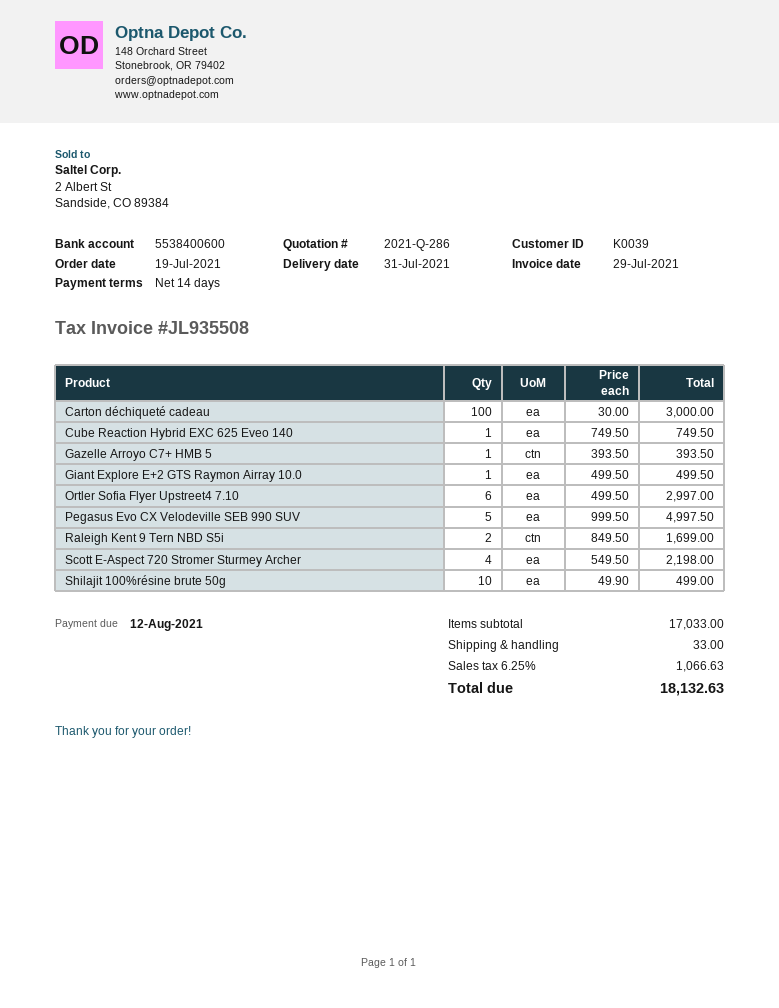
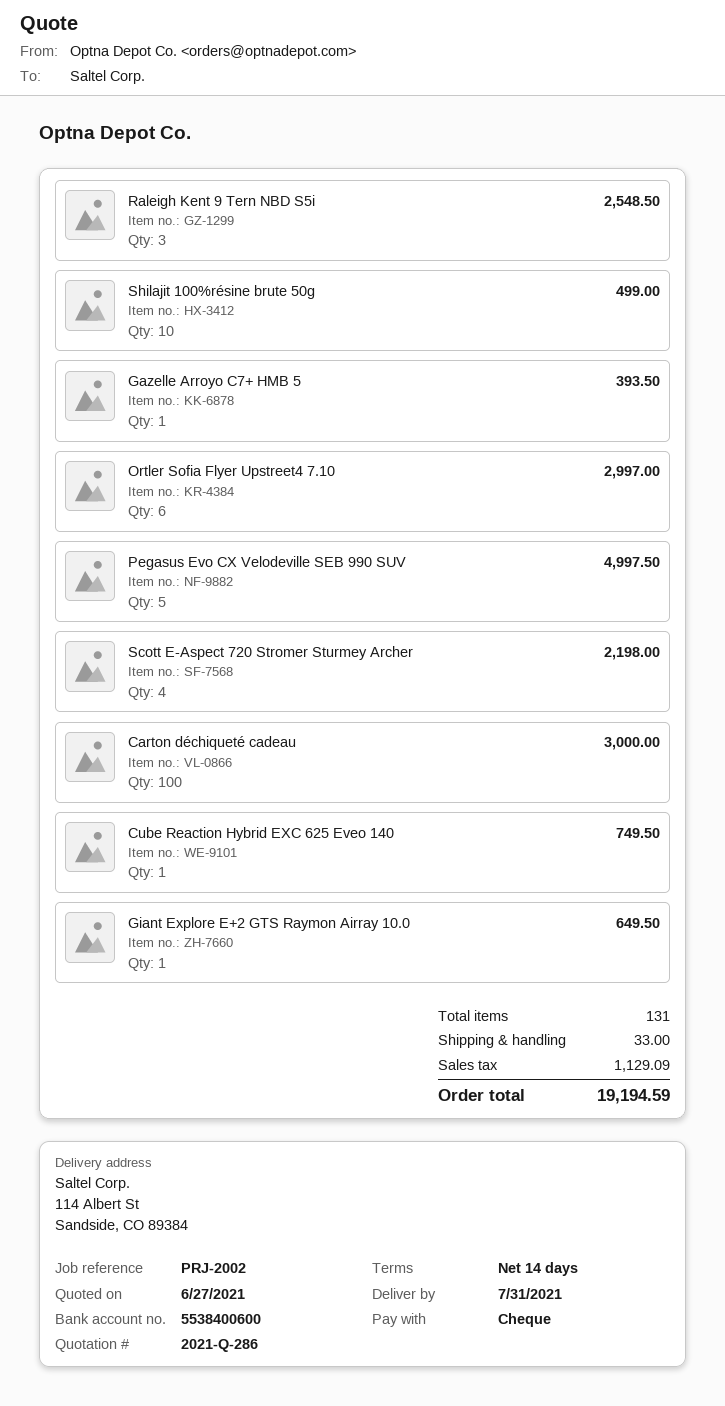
Giant Explore E+2 GTS Raymon Airray 10.0: 1 for 499.50 -> 1 for 649.50
Raleigh Kent 9 Tern NBD S5i: 2 for 1699.00 -> 3 for 2548.50
tax: 1066.63 -> 1129.09
total: 18132.63 -> 19194.59

